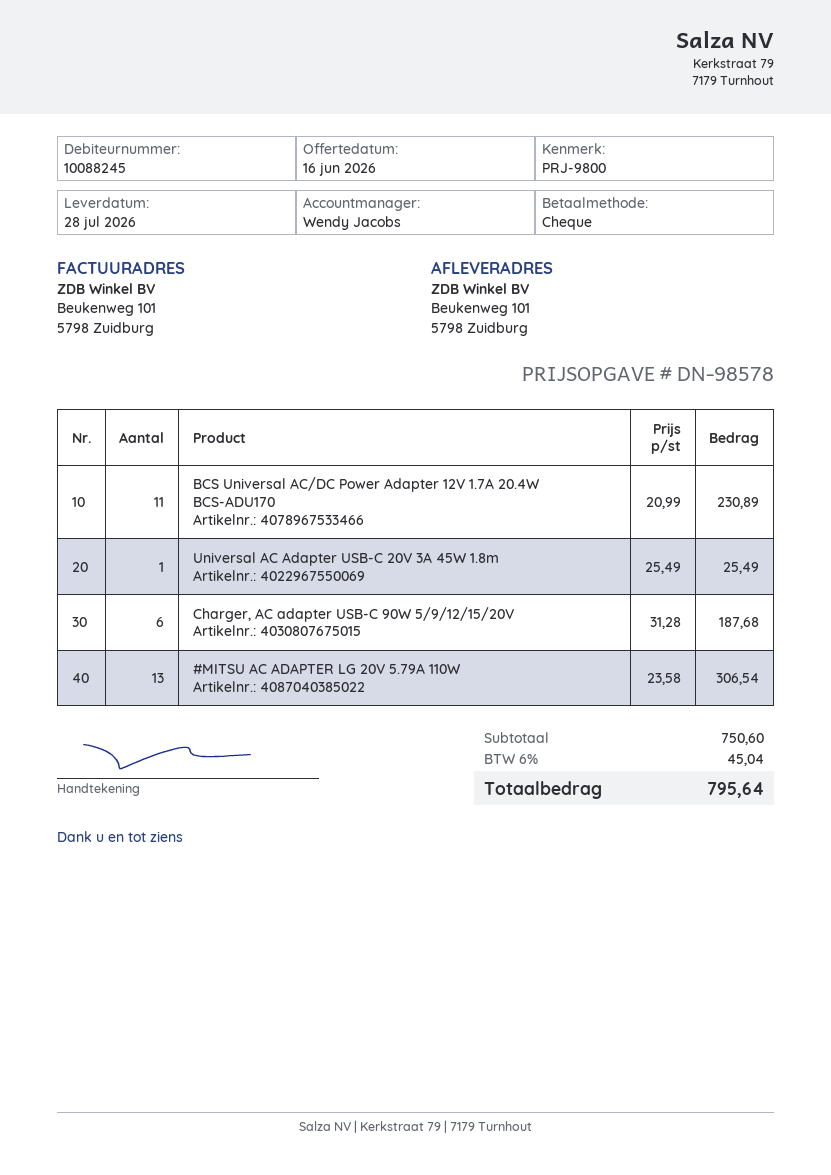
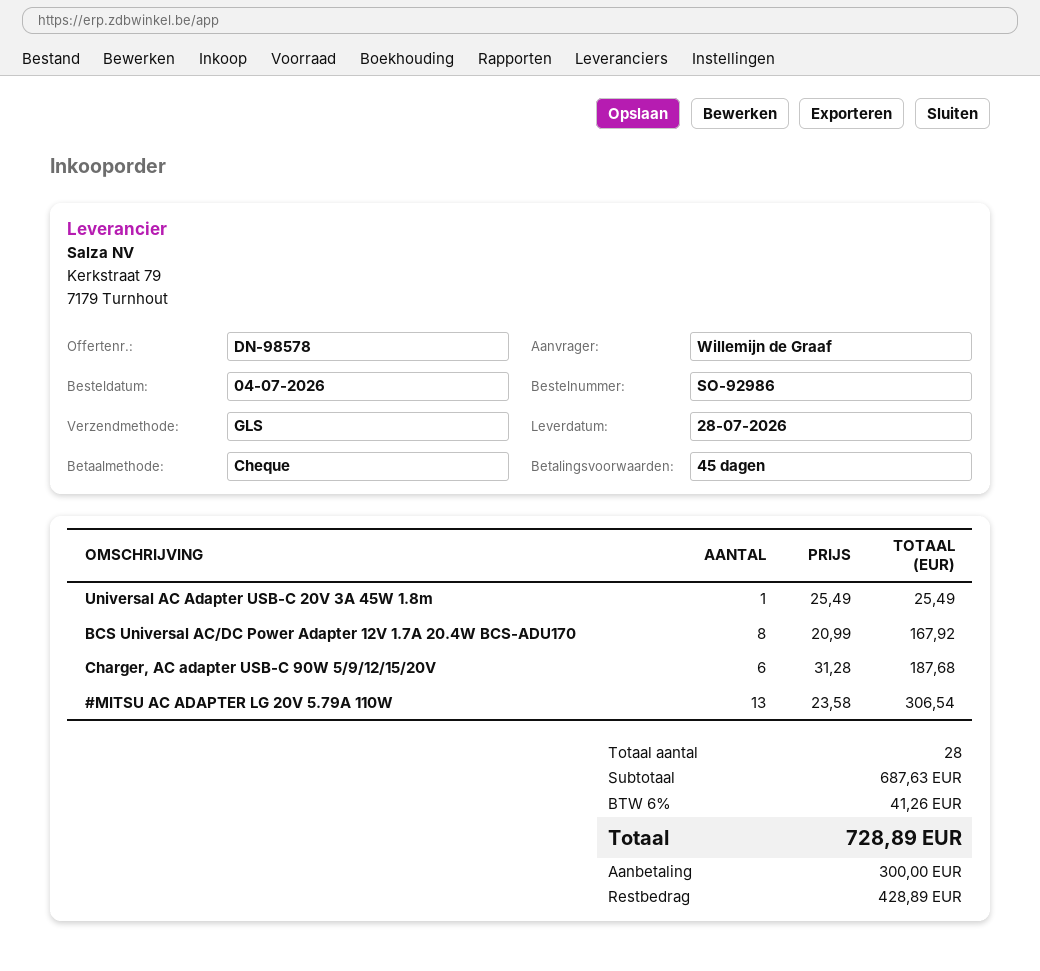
BCS Universal AC/DC Power Adapter 12V 1.7A 20.4W BCS-ADU170: 11 x 20.99 = 230.89 -> 8 x 20.99 = 167.92
subtotal: 750.60 -> 687.63
tax: 6% = 45.04 -> 6% = 41.26
total: 795.64 -> 728.89

